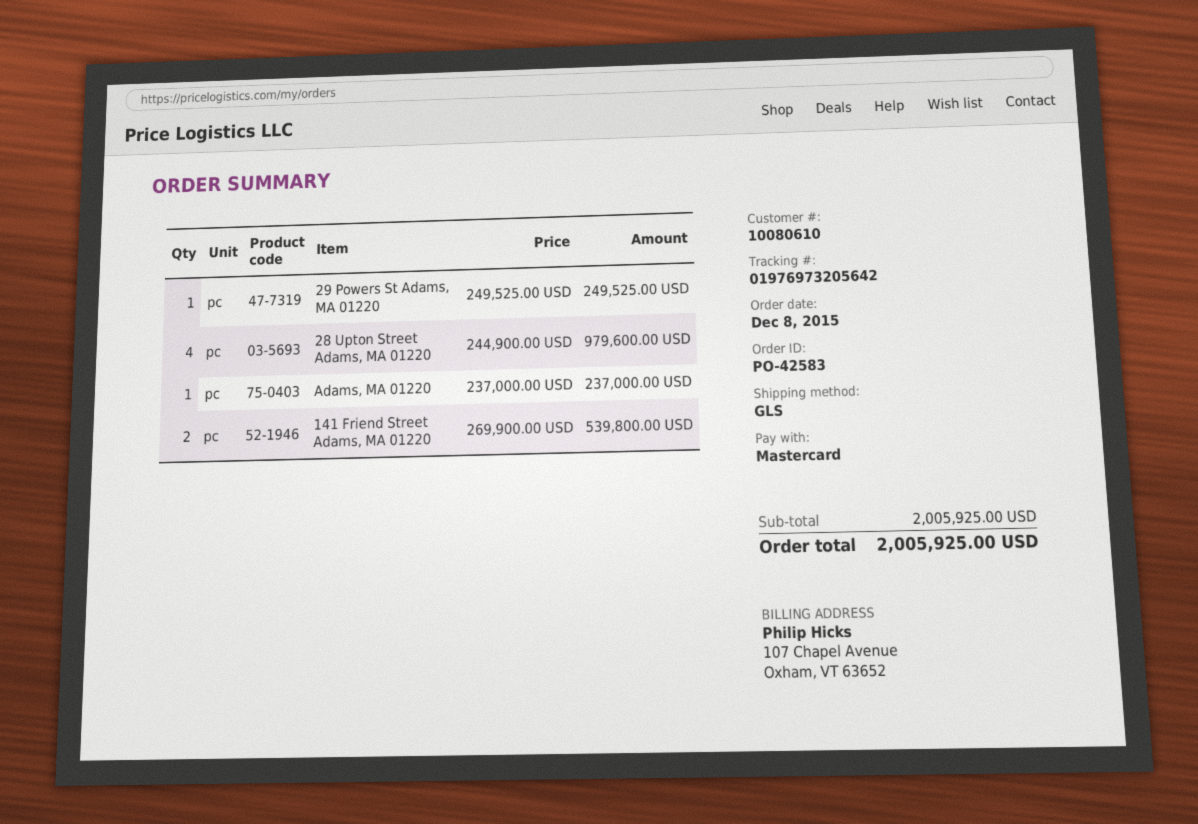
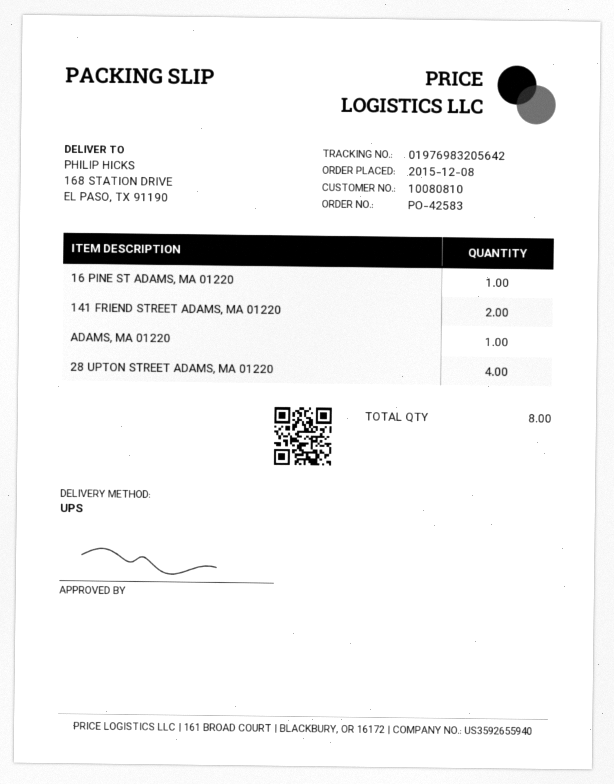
customer number: 10080610 -> 10080810
shipping method: GLS -> UPS
tracking number: 01976973205642 -> 01976983205642
29 Powers St Adams, MA 01220: 1 -> none
16 PINE ST ADAMS, MA 01220: none -> 1

